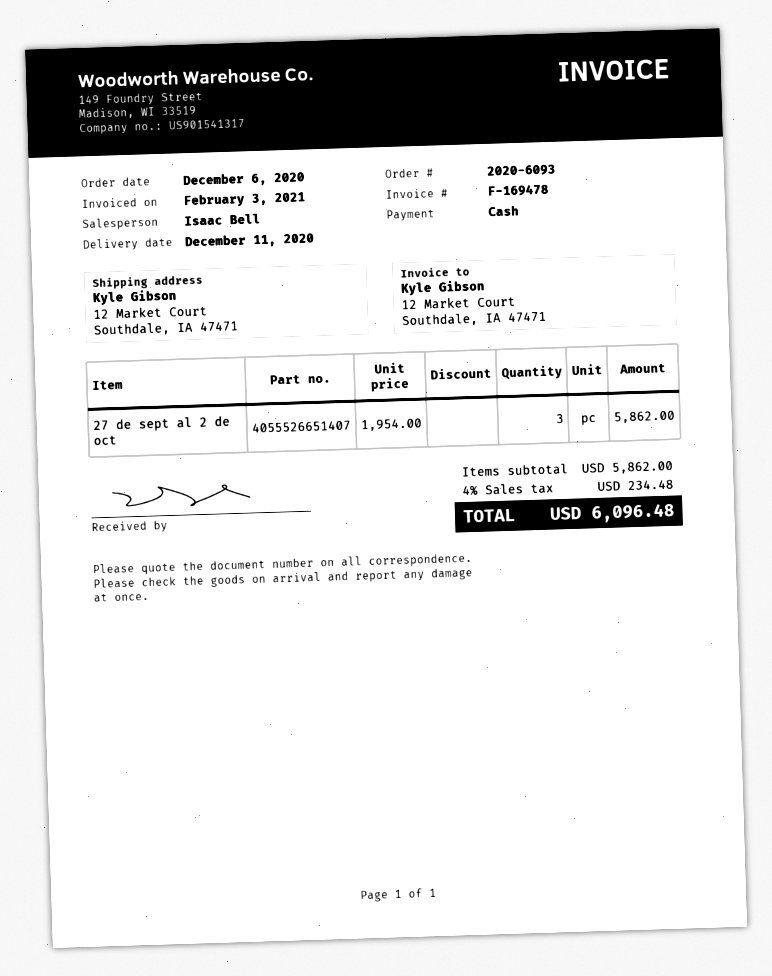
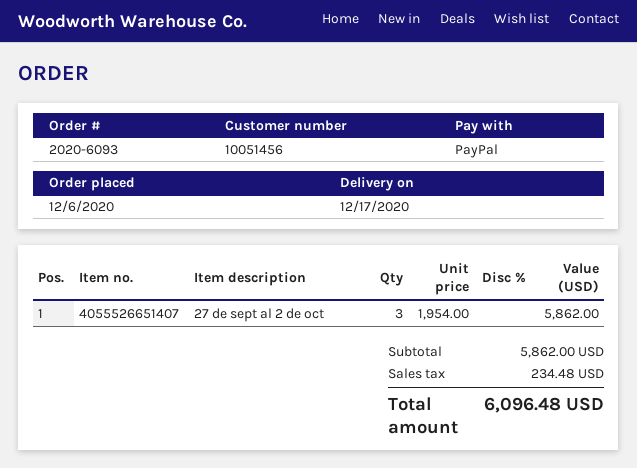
delivery date: 2020-12-11 -> 2020-12-17
payment method: cash -> PayPal

